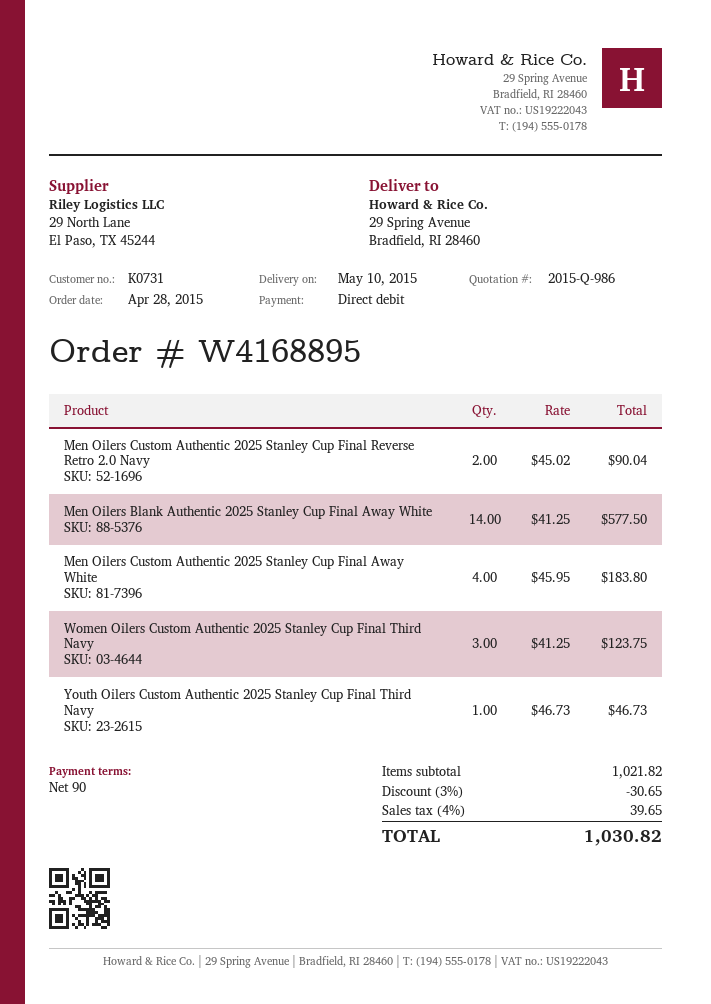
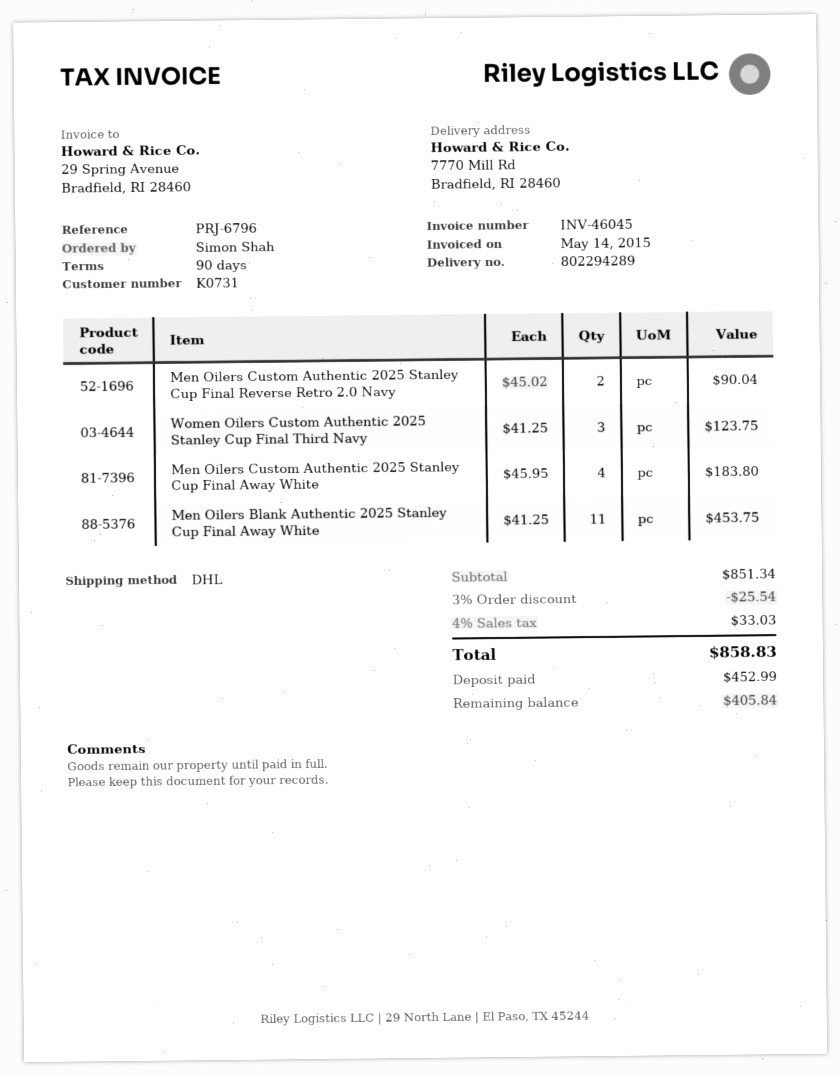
ship to: 29 Spring Avenue, Bradfield, RI 28460 -> 7770 Mill Rd, Bradfield, RI 28460
Men Oilers Blank Authentic 2025 Stanley Cup Final Away White: 14 x 41.25 = 577.50 -> 11 x 41.25 = 453.75
Youth Oilers Custom Authentic 2025 Stanley Cup Final Third Navy: 1 x 46.73 = 46.73 -> none
subtotal: 1021.82 -> 851.34
discount: 3% = 30.65 -> 3% = 25.54
tax: 4% = 39.65 -> 4% = 33.03
total: 1030.82 -> 858.83

